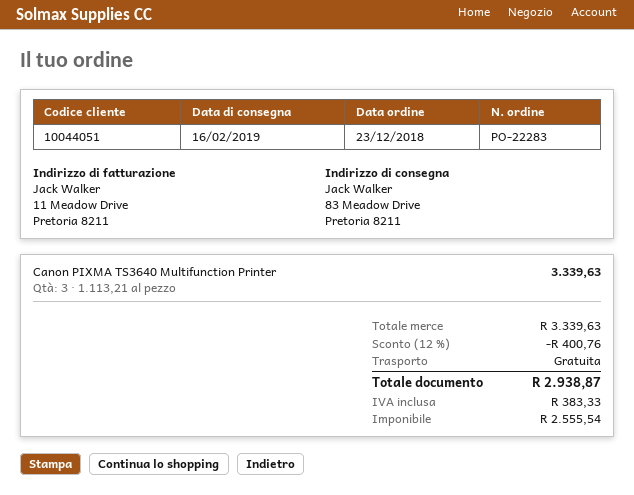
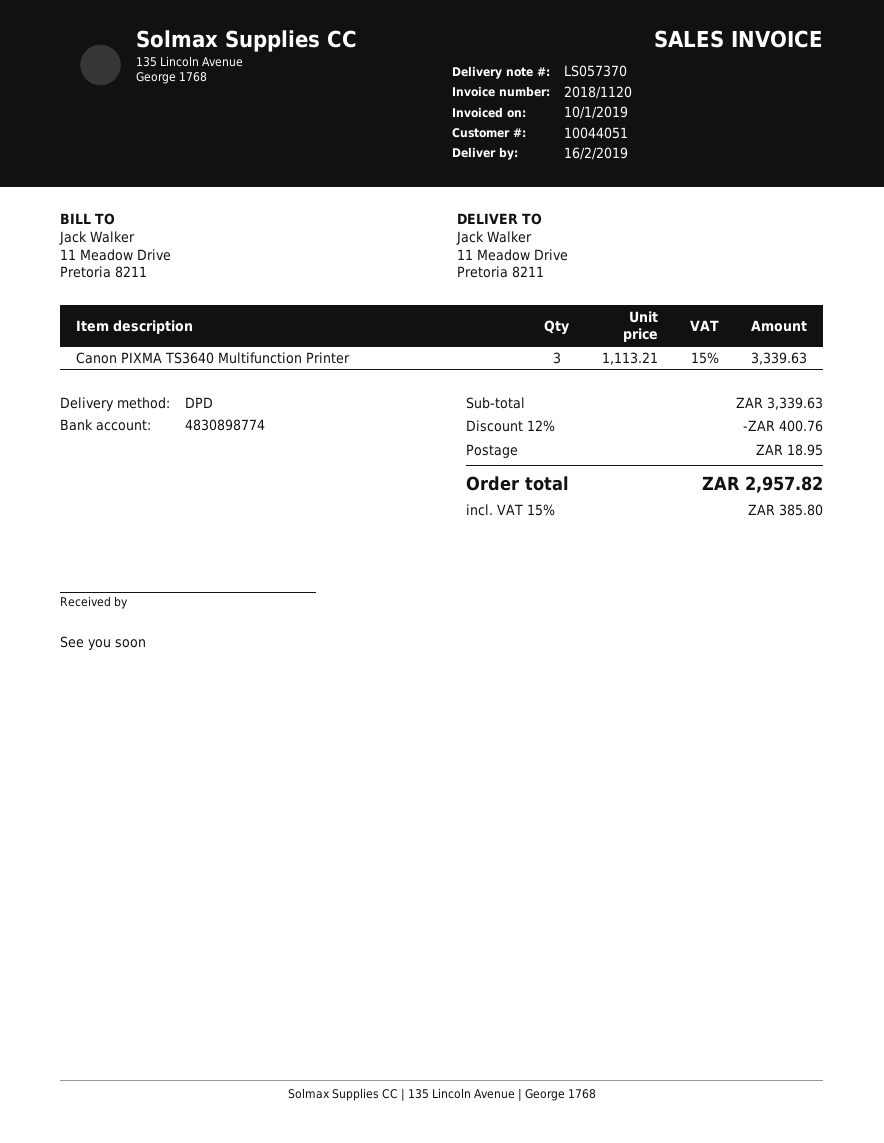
ship to: 83 Meadow Drive, Pretoria 8211 -> 11 Meadow Drive, Pretoria 8211
shipping: 0.00 -> 18.95
tax: 383.33 -> 385.80
total: 2938.87 -> 2957.82

